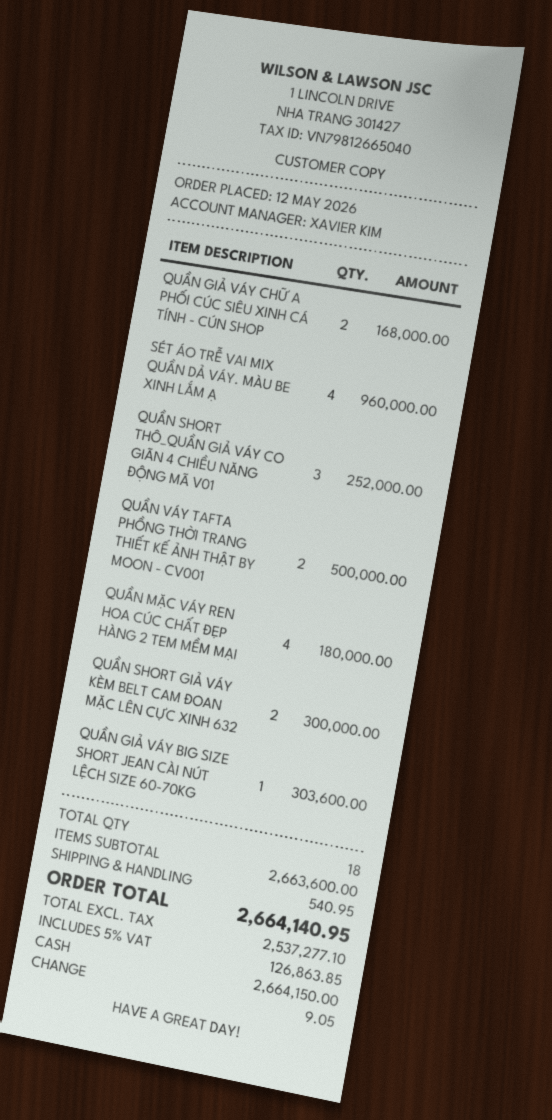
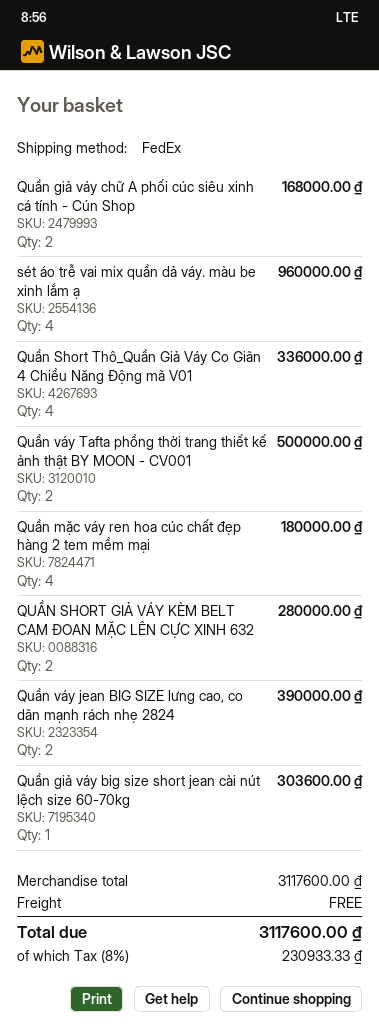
QUẦN SHORT THÔ_QUẦN GIẢ VÁY CO GIÃN 4 CHIỀU NĂNG ĐỘNG MÃ V01: 3 for 252000.00 -> 4 for 336000.00
QUẦN SHORT GIẢ VÁY KÈM BELT CAM ĐOAN MẶC LÊN CỰC XINH 632: 2 for 300000.00 -> 2 for 280000.00
Quần váy jean BIG SIZE lưng cao, co dãn mạnh rách nhẹ 2824: none -> 2 for 390000.00
subtotal: 2663600.00 -> 3117600.00
shipping: 540.95 -> 0.00
tax: 5% = 126863.85 -> 8% = 230933.33
total: 2664140.95 -> 3117600.00

